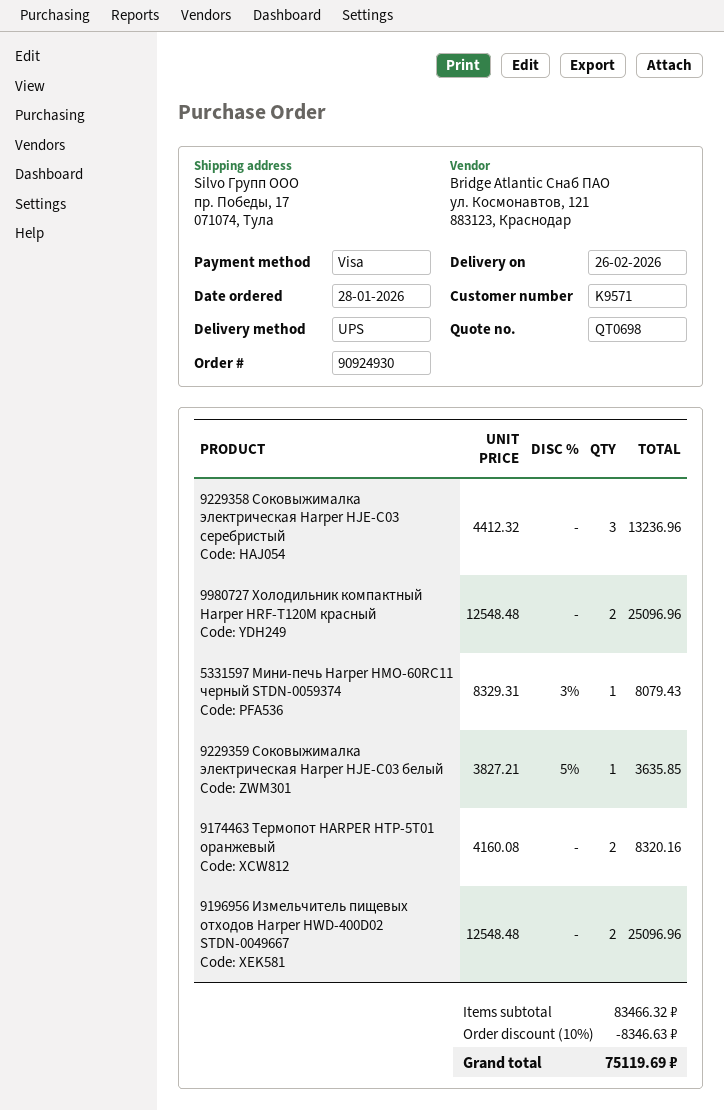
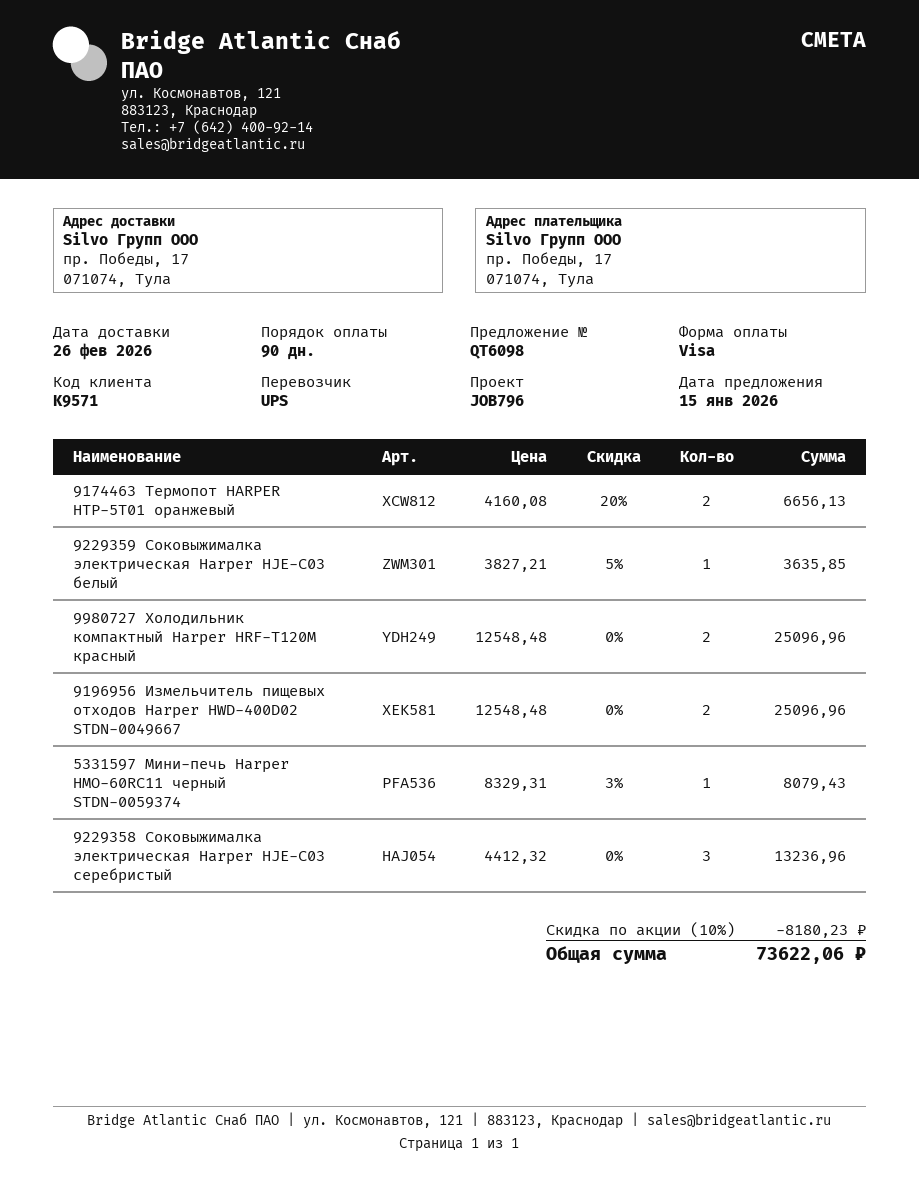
quote number: QT0698 -> QT6098
9174463 Термопот HARPER HTP-5T01 оранжевый: 2 x 4160.08 = 8320.16 -> 2 x 4160.08 - 20% = 6656.13
discount: 10% = 8346.63 -> 10% = 8180.23
total: 75119.69 -> 73622.06

